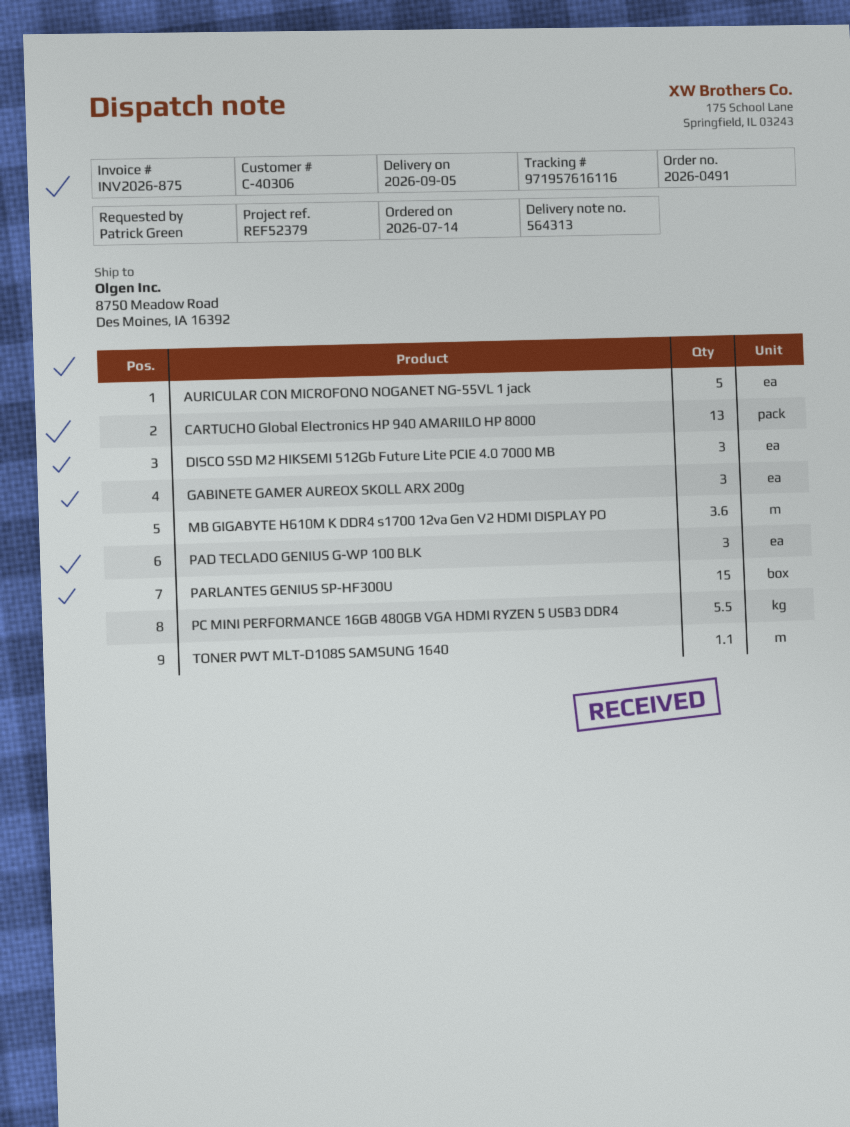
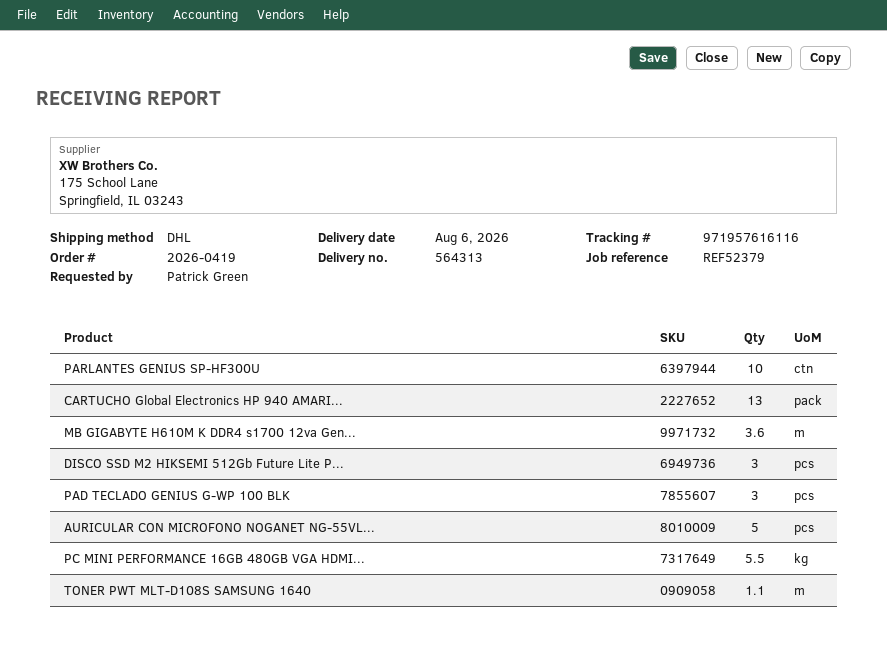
order number: 2026-0491 -> 2026-0419
delivery date: 2026-09-05 -> 2026-08-06
GABINETE GAMER AUREOX SKOLL ARX 200g: 3 -> none
PARLANTES GENIUS SP-HF300U: 15 -> 10

